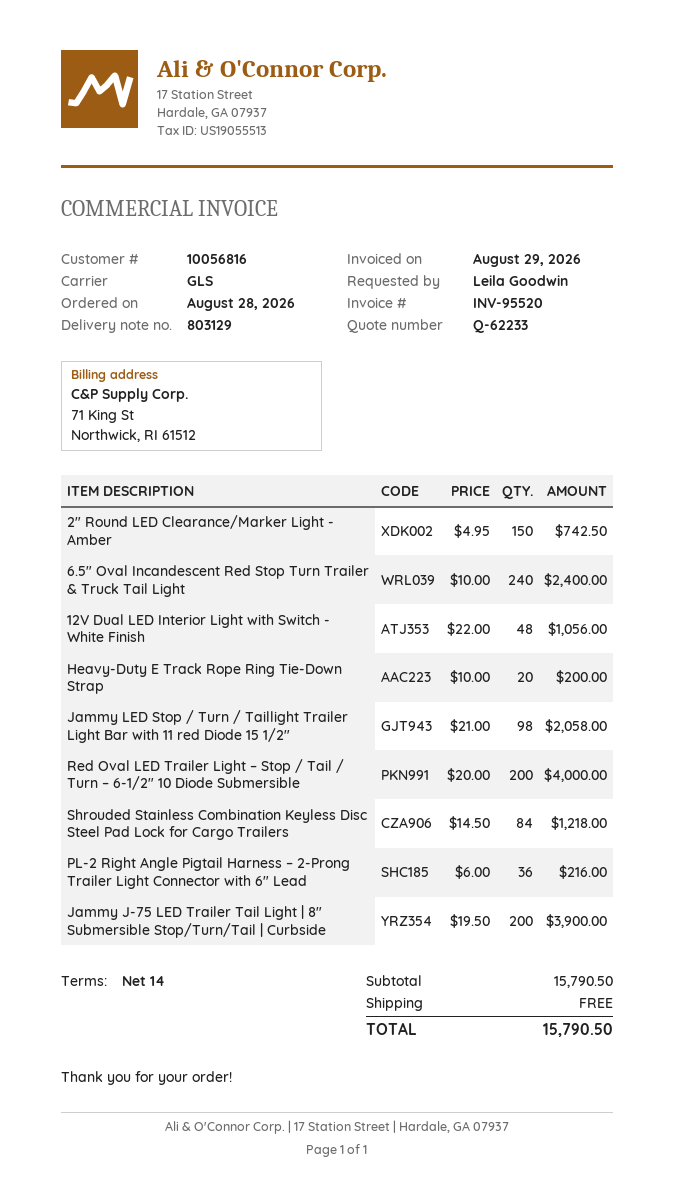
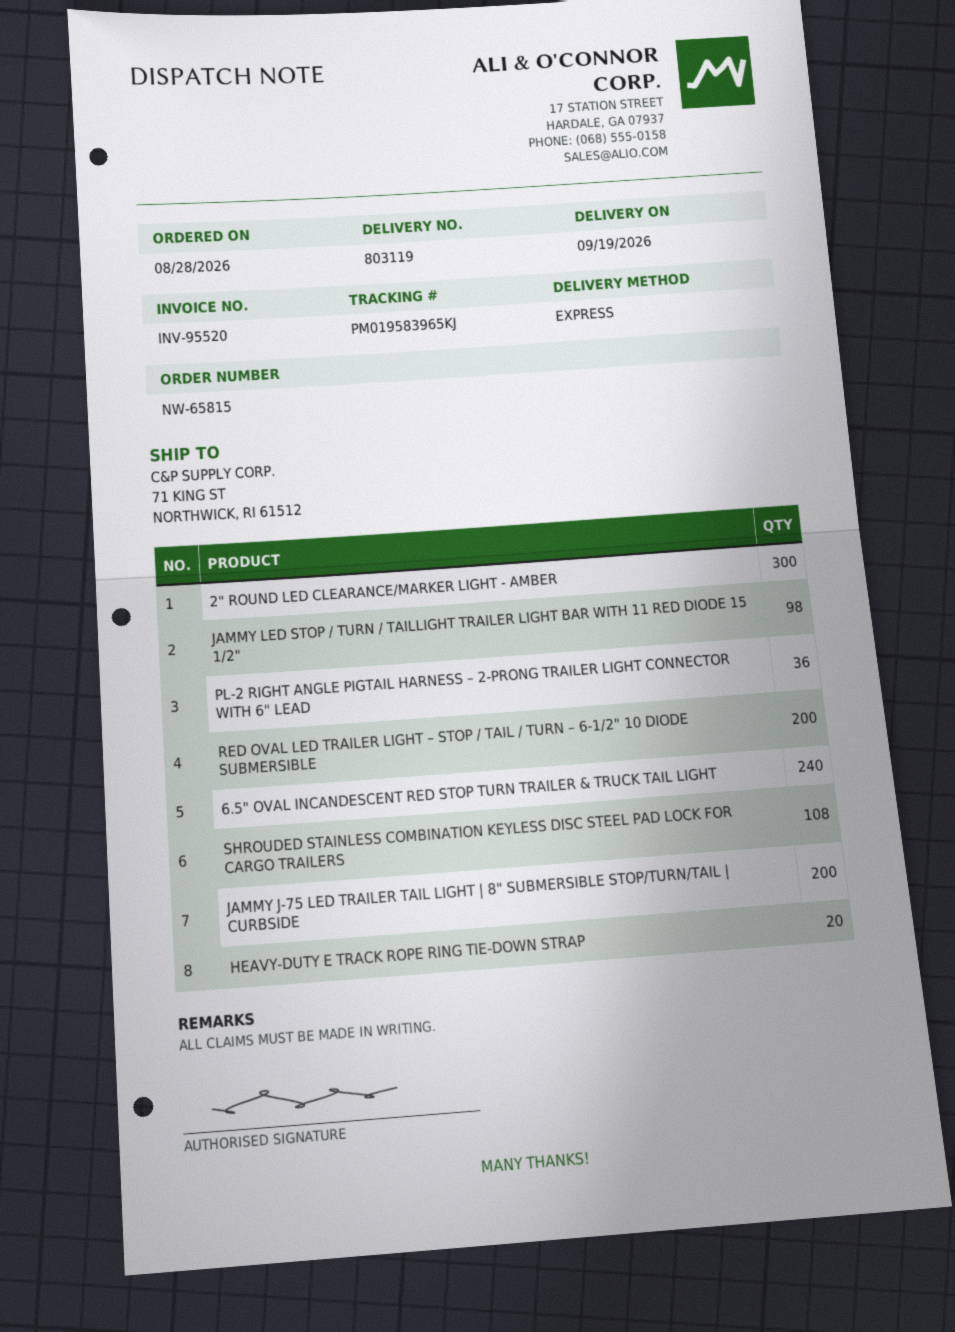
delivery note number: 803129 -> 803119
shipping method: GLS -> express
2" Round LED Clearance/Marker Light - Amber: 150 -> 300
12V Dual LED Interior Light with Switch - White Finish: 48 -> none
Shrouded Stainless Combination Keyless Disc Steel Pad Lock for Cargo Trailers: 84 -> 108

